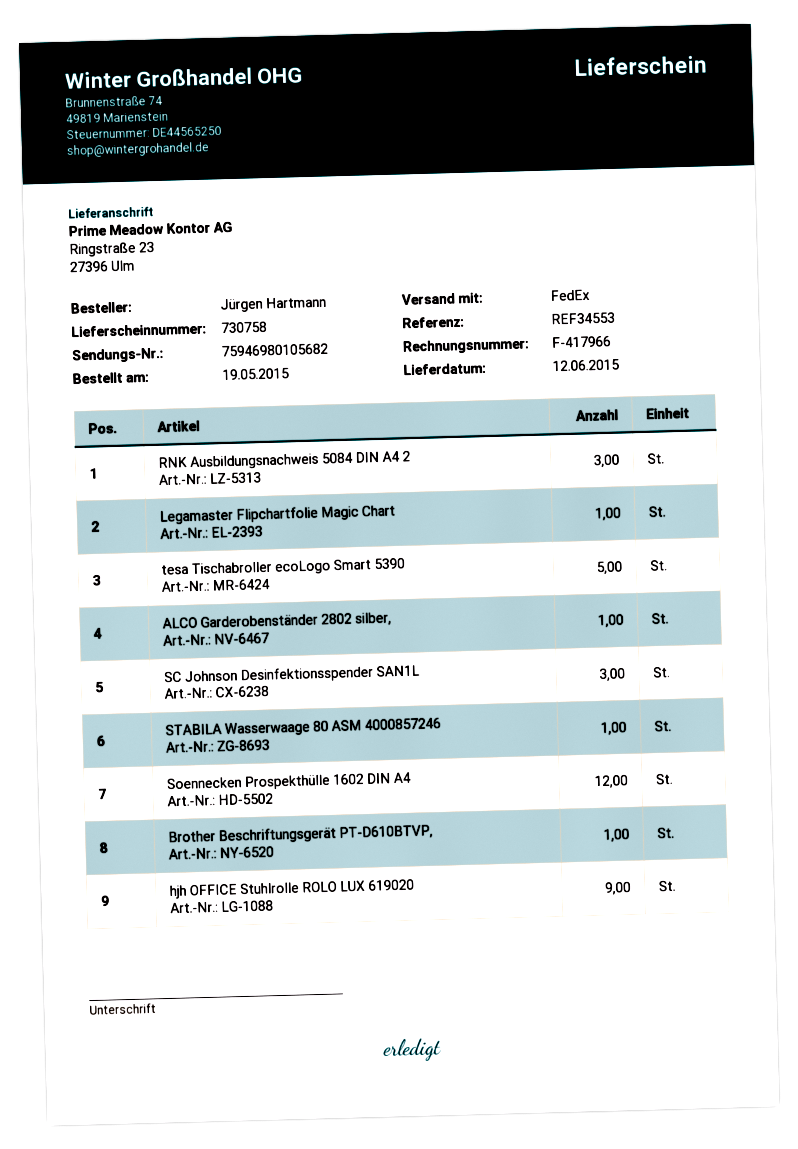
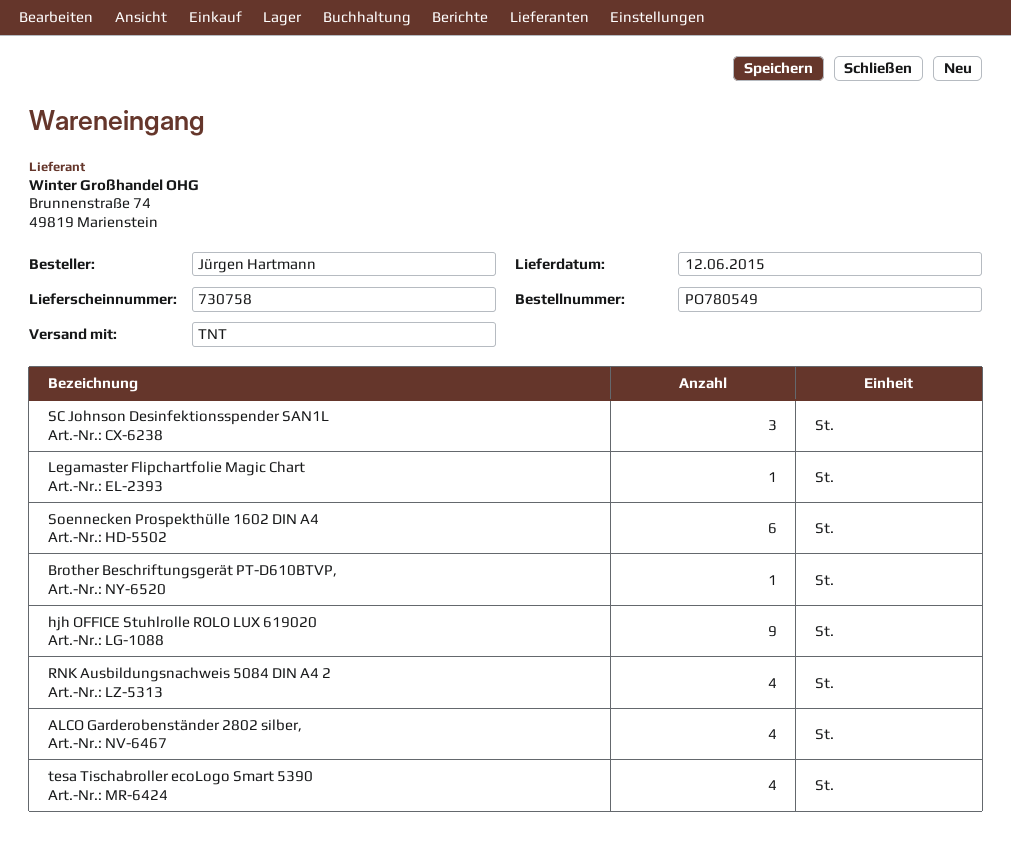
shipping method: FedEx -> TNT
RNK Ausbildungsnachweis 5084 DIN A4 2: 3 -> 4
tesa Tischabroller ecoLogo Smart 5390: 5 -> 4
ALCO Garderobenständer 2802 silber,: 1 -> 4
STABILA Wasserwaage 80 ASM 4000857246: 1 -> none
Soennecken Prospekthülle 1602 DIN A4: 12 -> 6

